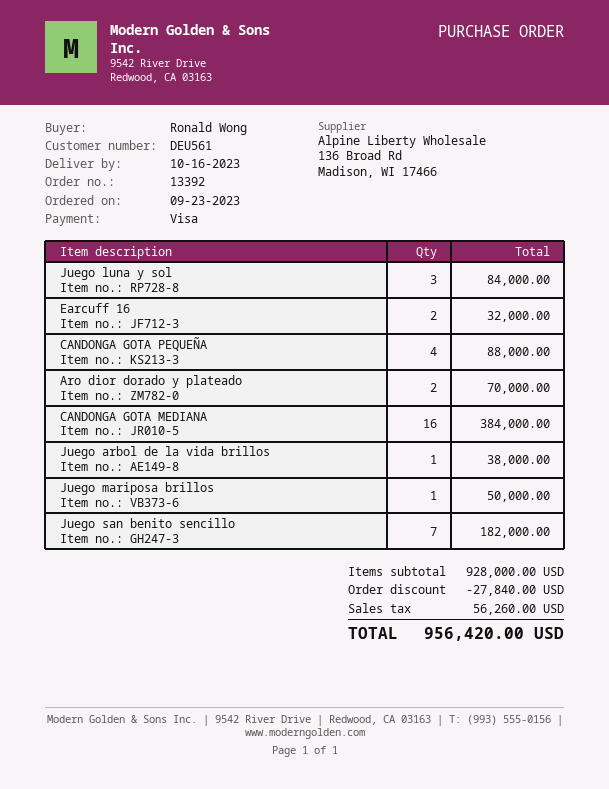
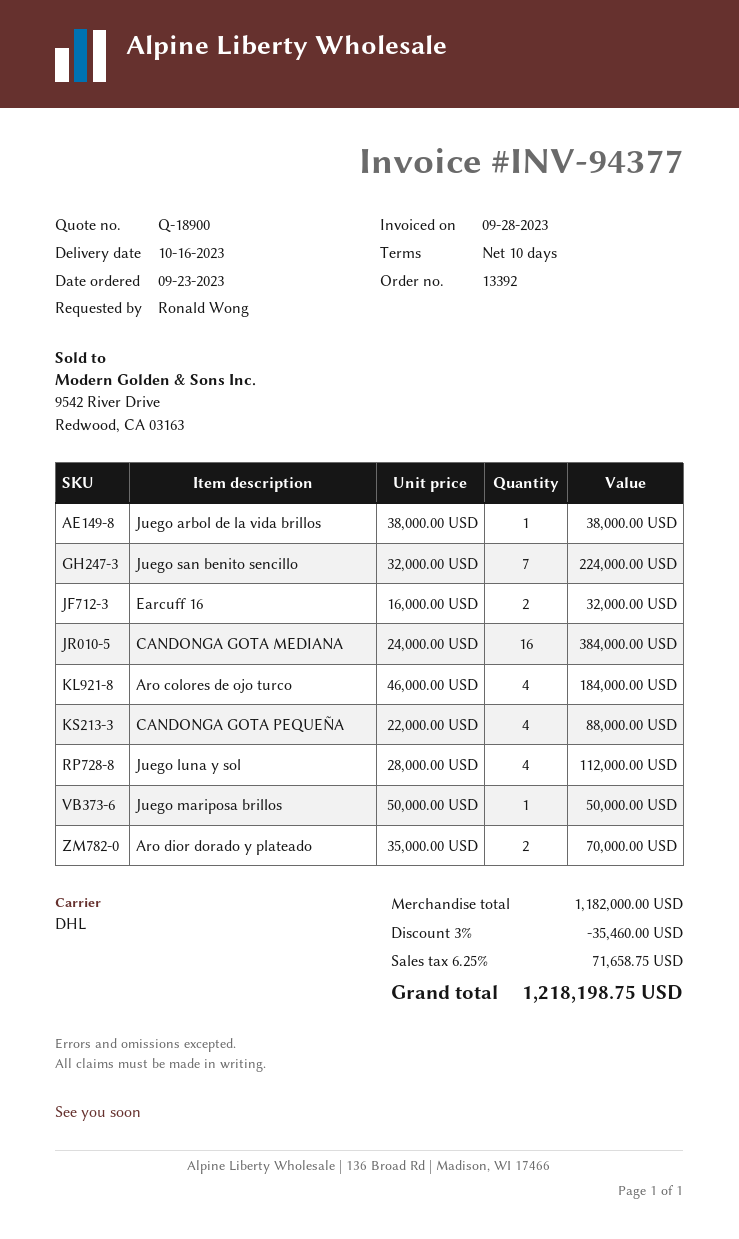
Juego luna y sol: 3 for 84000.00 -> 4 for 112000.00
Juego san benito sencillo: 7 for 182000.00 -> 7 for 224000.00
Aro colores de ojo turco: none -> 4 for 184000.00
subtotal: 928000.00 -> 1182000.00
discount: 27840.00 -> 35460.00
tax: 56260.00 -> 71658.75
total: 956420.00 -> 1218198.75

